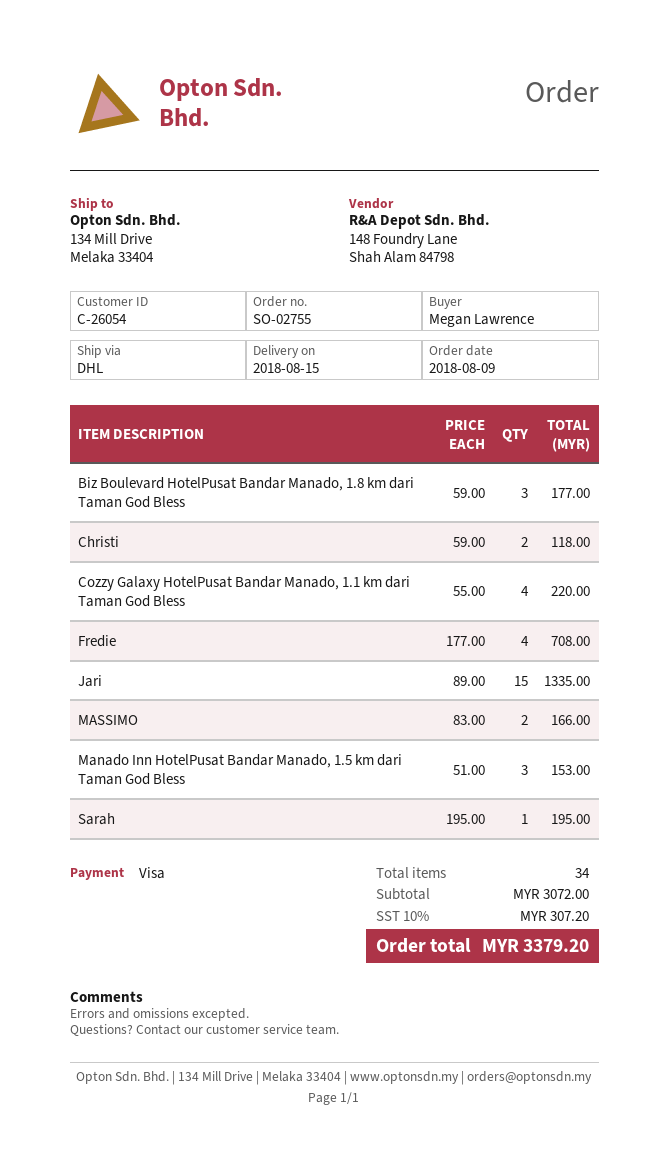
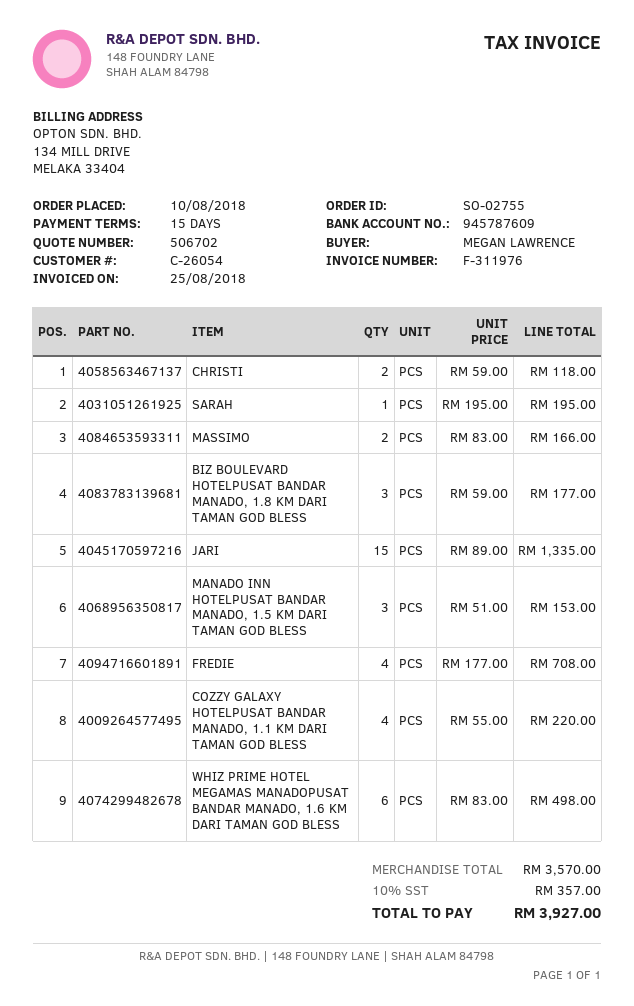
order date: 2018-08-09 -> 2018-08-10
WHIZ PRIME HOTEL MEGAMAS MANADOPUSAT BANDAR MANADO, 1.6 KM DARI TAMAN GOD BLESS: none -> 6 x 83.00 = 498.00
subtotal: 3072.00 -> 3570.00
tax: 10% = 307.20 -> 10% = 357.00
total: 3379.20 -> 3927.00

